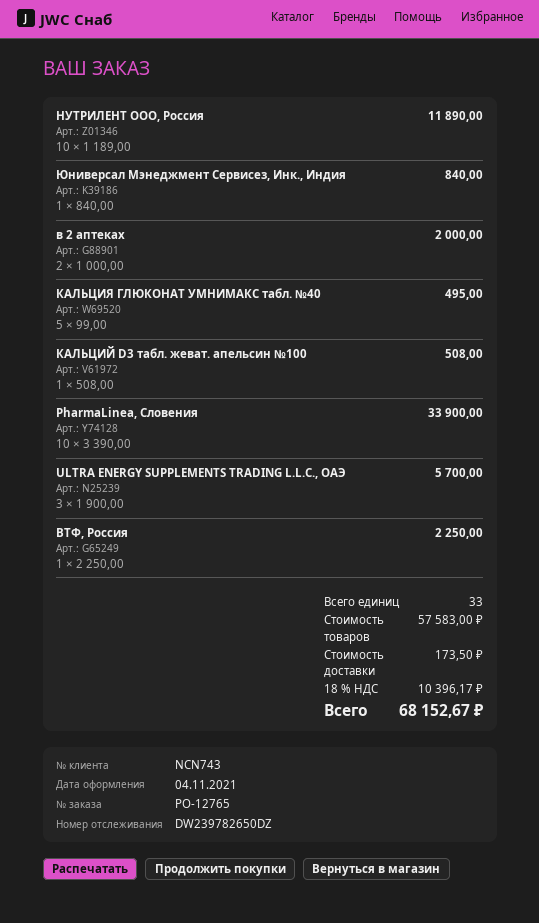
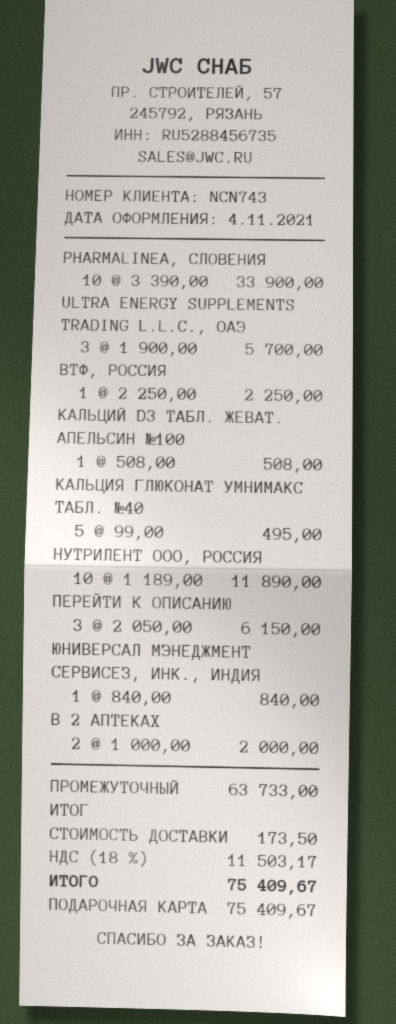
ПЕРЕЙТИ К ОПИСАНИЮ: none -> 3 x 2050.00 = 6150.00
subtotal: 57583.00 -> 63733.00
tax: 18% = 10396.17 -> 18% = 11503.17
total: 68152.67 -> 75409.67

